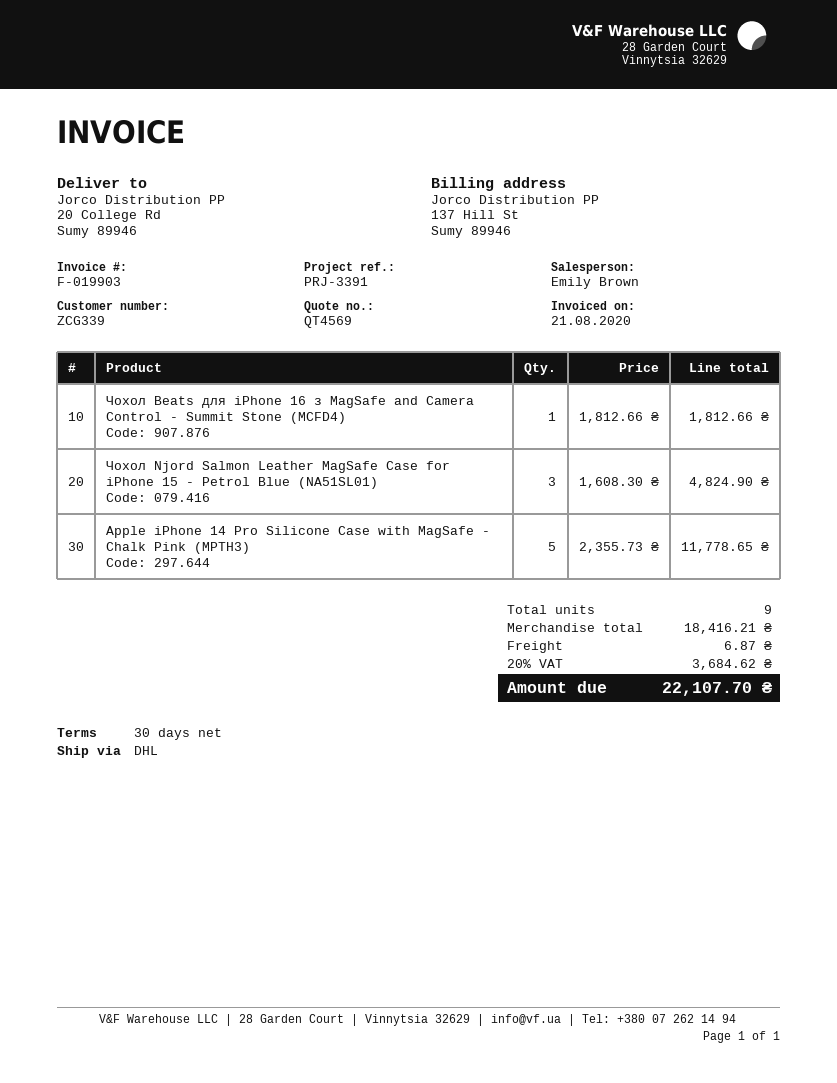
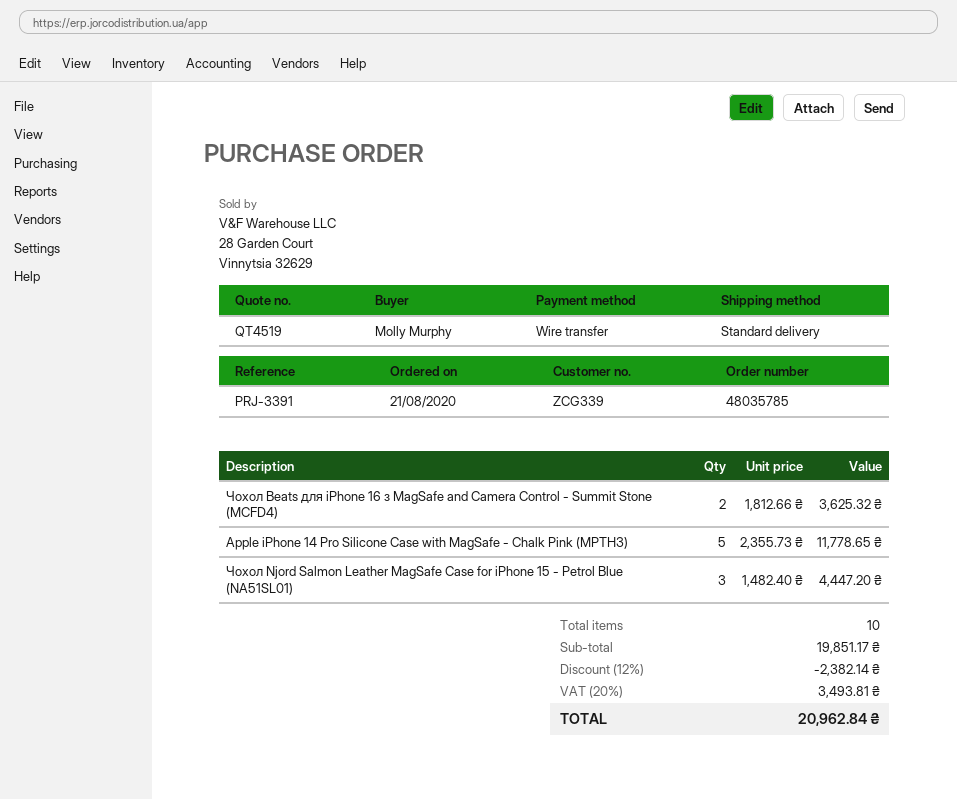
quote number: QT4569 -> QT4519
shipping method: DHL -> standard
Чохол Beats для iPhone 16 з MagSafe and Camera Control - Summit Stone (MCFD4): 1 x 1812.66 = 1812.66 -> 2 x 1812.66 = 3625.32
Чохол Njord Salmon Leather MagSafe Case for iPhone 15 - Petrol Blue (NA51SL01): 3 x 1608.30 = 4824.90 -> 3 x 1482.40 = 4447.20
total quantity: 9 -> 10
subtotal: 18416.21 -> 19851.17
discount: none -> 12% = 2382.14
shipping: 6.87 -> none
tax: 20% = 3684.62 -> 20% = 3493.81
total: 22107.70 -> 20962.84

